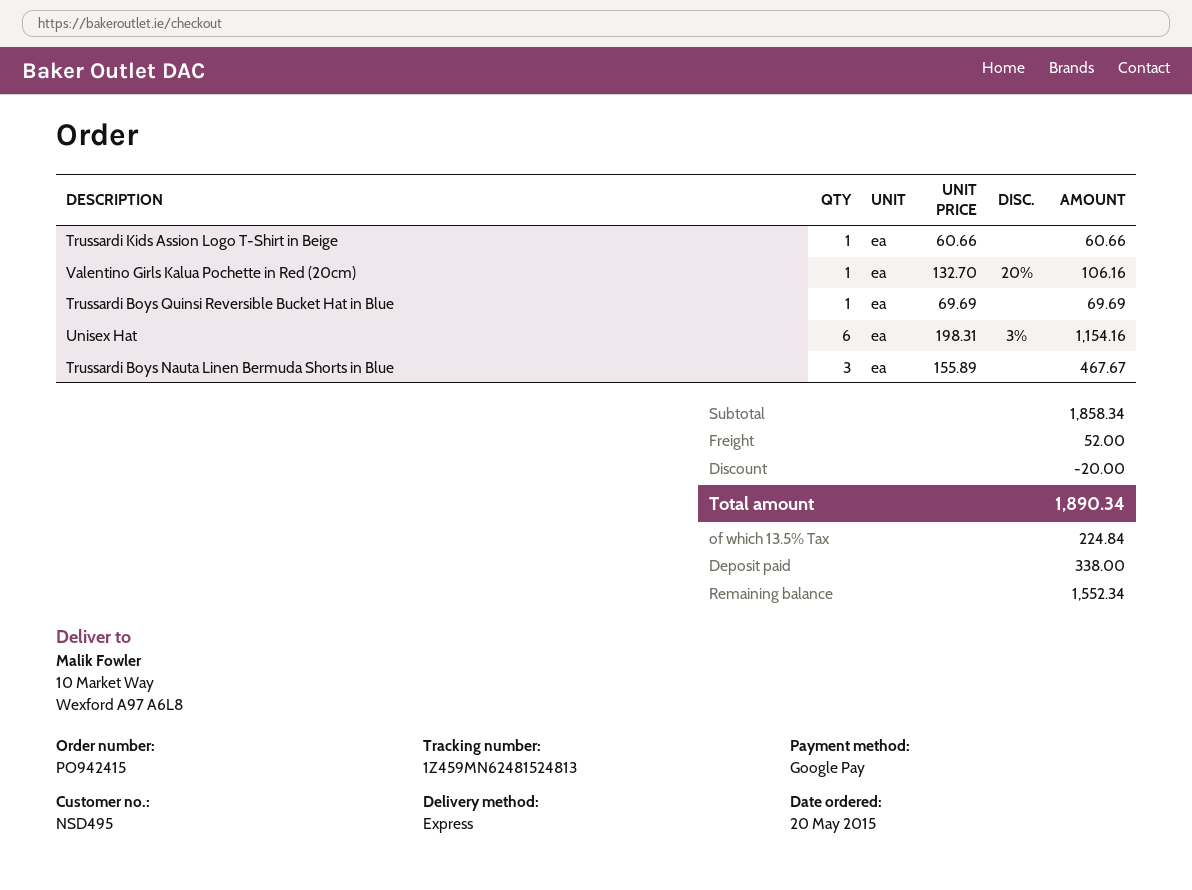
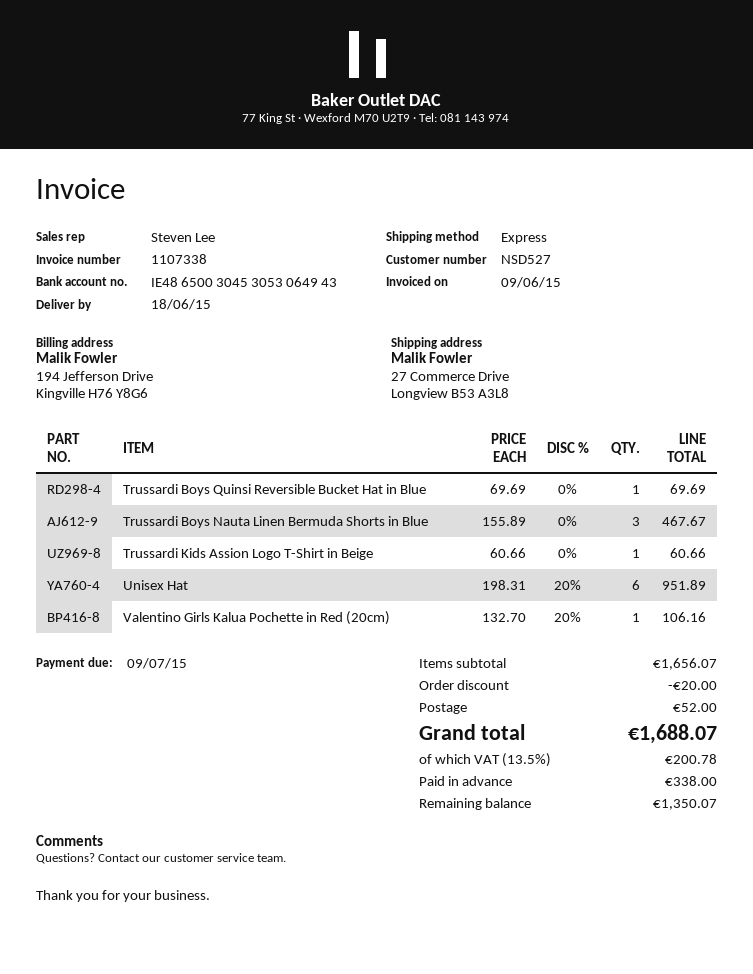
customer number: NSD495 -> NSD527
ship to: 10 Market Way, Wexford A97 A6L8 -> 27 Commerce Drive, Longview B53 A3L8
Unisex Hat: 6 x 198.31 - 3% = 1154.16 -> 6 x 198.31 - 20% = 951.89
subtotal: 1858.34 -> 1656.07
tax: 13.5% = 224.84 -> 13.5% = 200.78
total: 1890.34 -> 1688.07
balance: 1552.34 -> 1350.07

